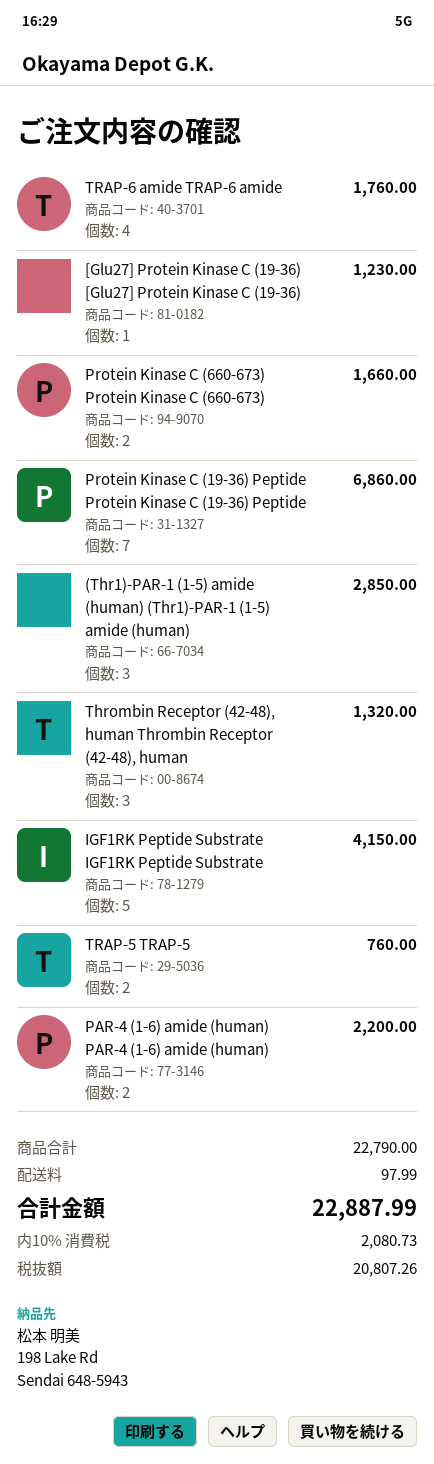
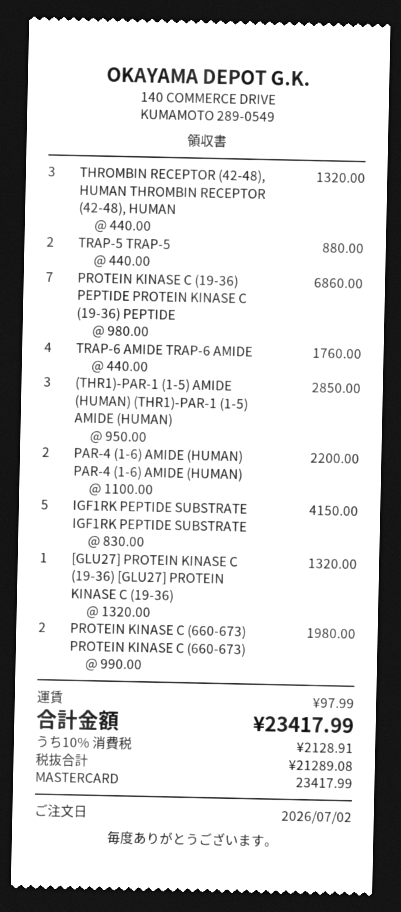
[Glu27] Protein Kinase C (19-36) [Glu27] Protein Kinase C (19-36): 1 for 1230.00 -> 1 for 1320.00
Protein Kinase C (660-673) Protein Kinase C (660-673): 2 for 1660.00 -> 2 for 1980.00
TRAP-5 TRAP-5: 2 for 760.00 -> 2 for 880.00
net: 20807.26 -> 21289.08
tax: 10% = 2080.73 -> 10% = 2128.91
total: 22887.99 -> 23417.99

